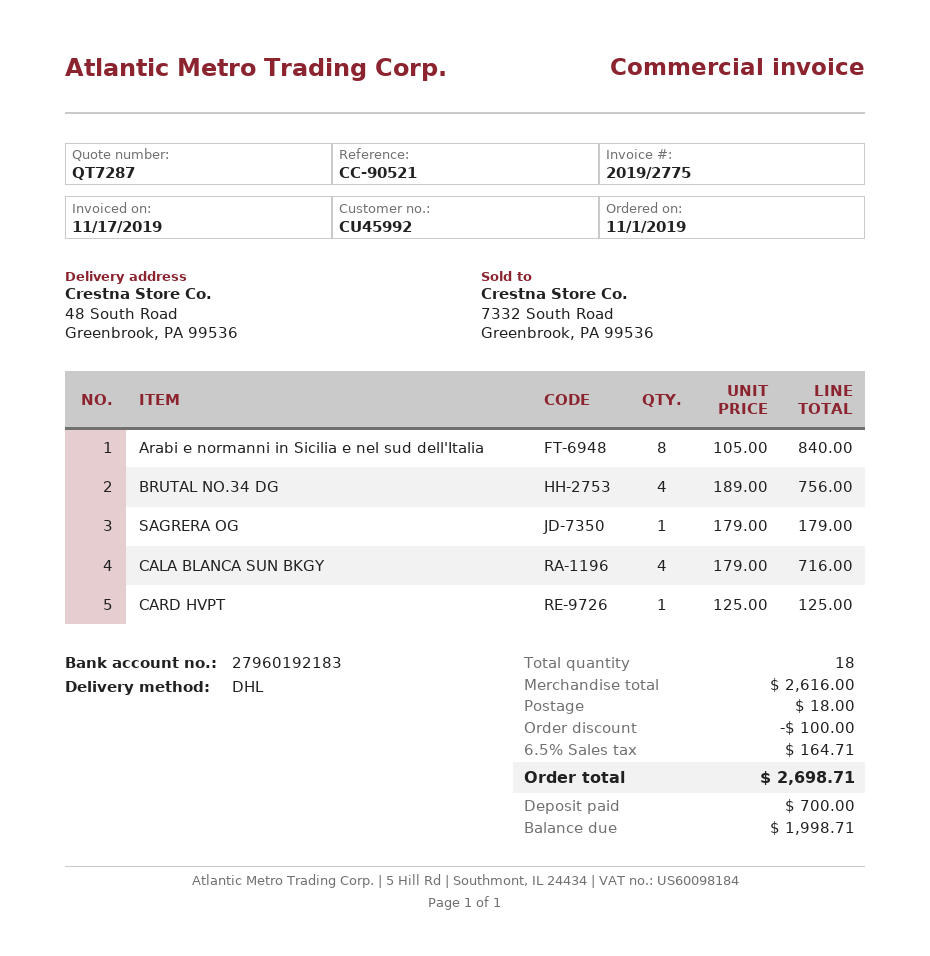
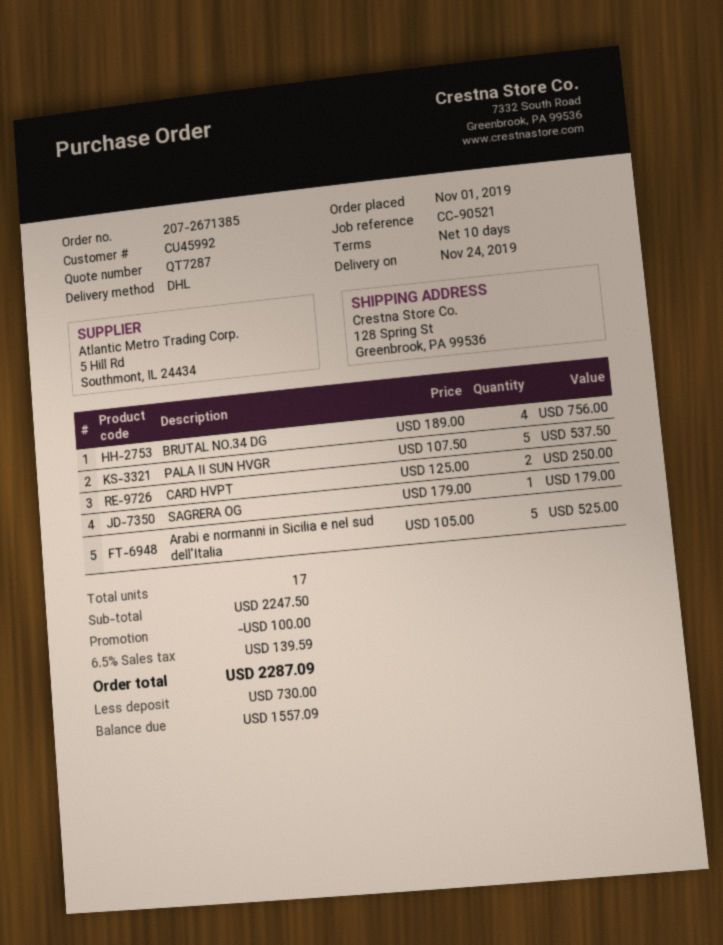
ship to: 48 South Road, Greenbrook, PA 99536 -> 128 Spring St, Greenbrook, PA 99536
Arabi e normanni in Sicilia e nel sud dell'Italia: 8 x 105.00 = 840.00 -> 5 x 105.00 = 525.00
CALA BLANCA SUN BKGY: 4 x 179.00 = 716.00 -> none
CARD HVPT: 1 x 125.00 = 125.00 -> 2 x 125.00 = 250.00
PALA II SUN HVGR: none -> 5 x 107.50 = 537.50
total quantity: 18 -> 17
subtotal: 2616.00 -> 2247.50
shipping: 18.00 -> none
tax: 6.5% = 164.71 -> 6.5% = 139.59
total: 2698.71 -> 2287.09
deposit: 700.00 -> 730.00
balance: 1998.71 -> 1557.09

